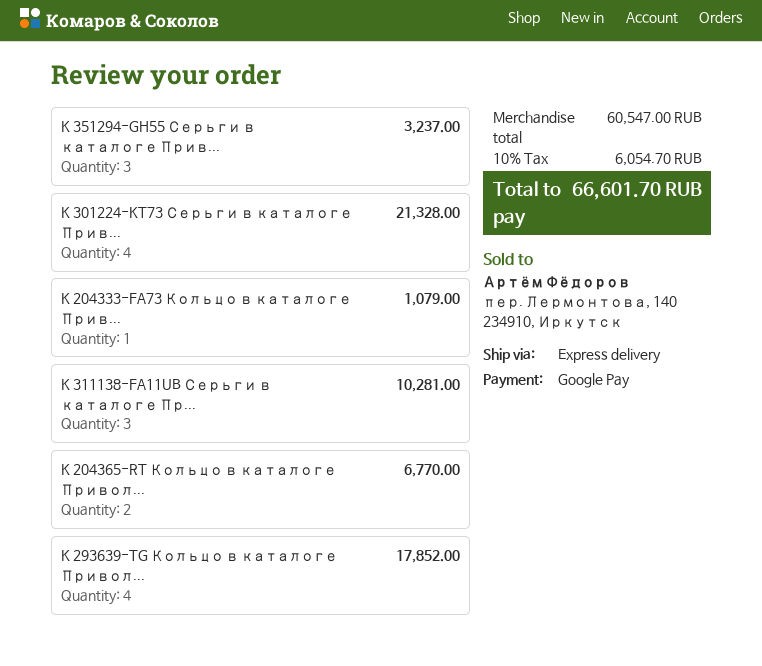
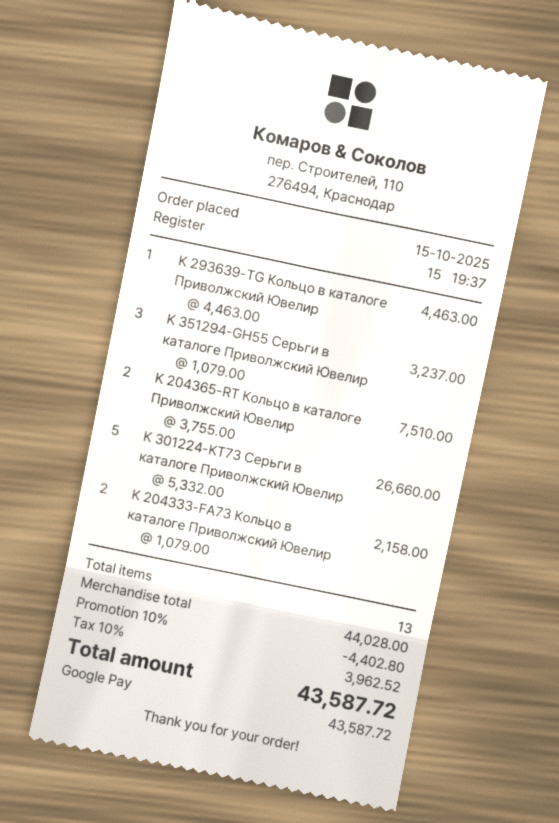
K 301224-KT73 Серьги в каталоге Прив...: 4 for 21328.00 -> 5 for 26660.00
K 204333-FA73 Кольцо в каталоге Прив...: 1 for 1079.00 -> 2 for 2158.00
K 311138-FA11UB Серьги в каталоге Пр...: 3 for 10281.00 -> none
K 204365-RT Кольцо в каталоге Привол...: 2 for 6770.00 -> 2 for 7510.00
K 293639-TG Кольцо в каталоге Привол...: 4 for 17852.00 -> 1 for 4463.00
subtotal: 60547.00 -> 44028.00
discount: none -> 10% = 4402.80
tax: 10% = 6054.70 -> 10% = 3962.52
total: 66601.70 -> 43587.72

